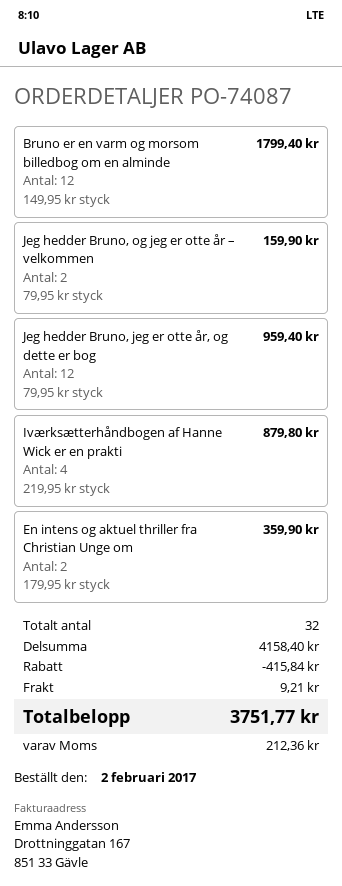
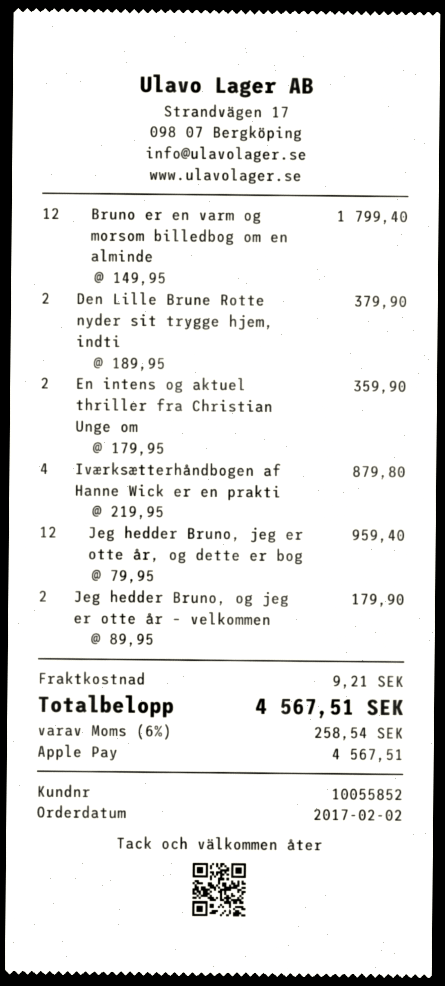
Jeg hedder Bruno, og jeg er otte år – velkommen: 2 x 79.95 = 159.90 -> 2 x 89.95 = 179.90
Den Lille Brune Rotte nyder sit trygge hjem, indti: none -> 2 x 189.95 = 379.90
discount: 415.84 -> none
tax: 212.36 -> 258.54
total: 3751.77 -> 4567.51

